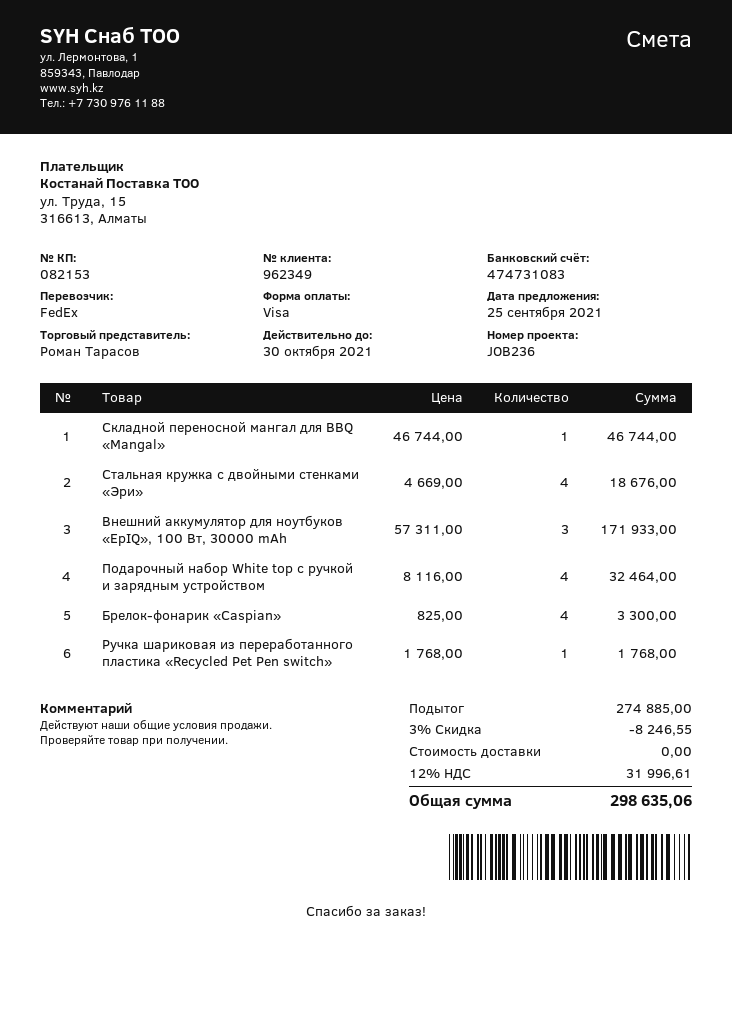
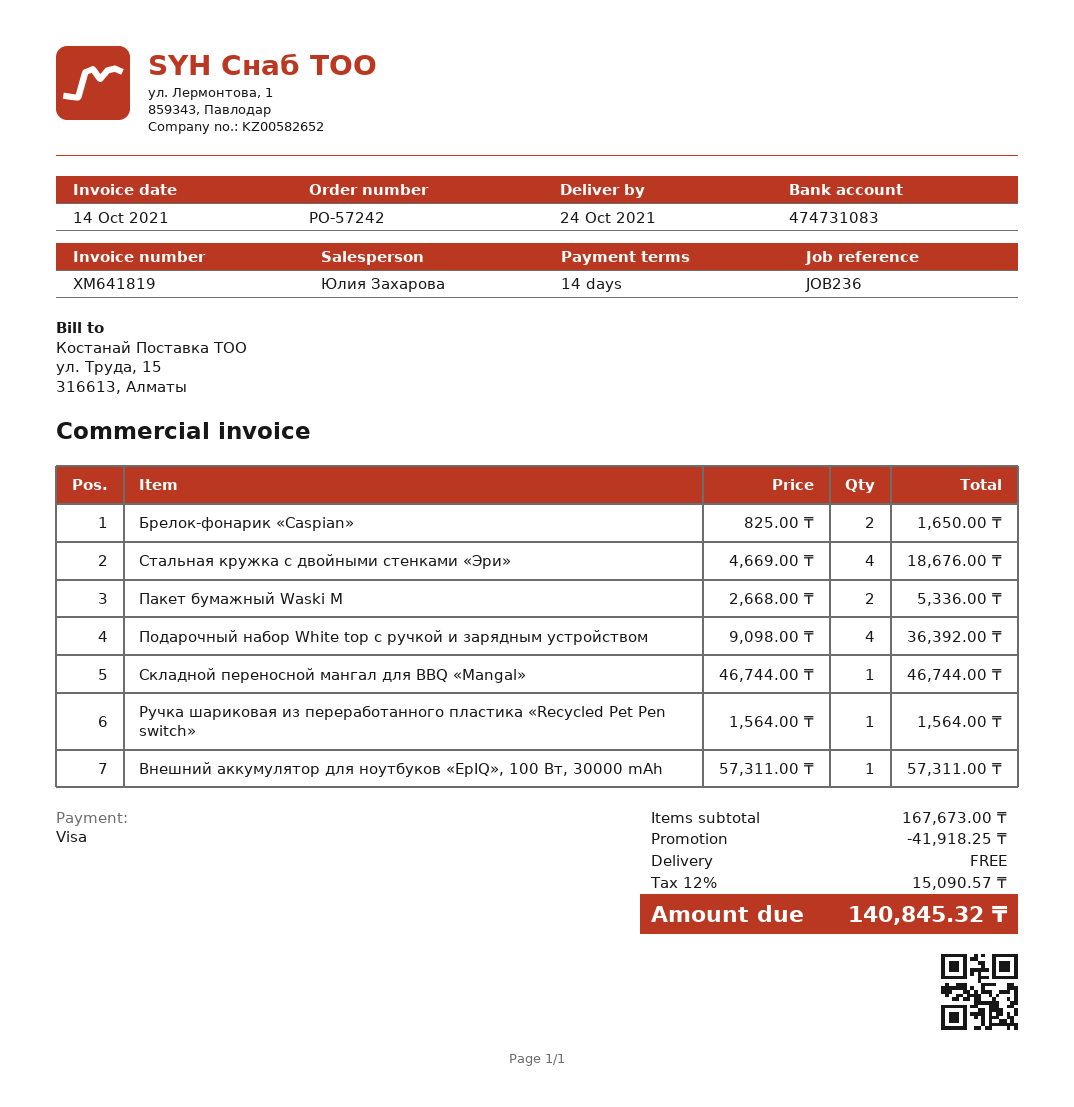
sales rep: Роман Тарасов -> Юлия Захарова
Внешний аккумулятор для ноутбуков «EpIQ», 100 Вт, 30000 mAh: 3 x 57311.00 = 171933.00 -> 1 x 57311.00 = 57311.00
Подарочный набор White top с ручкой и зарядным устройством: 4 x 8116.00 = 32464.00 -> 4 x 9098.00 = 36392.00
Брелок-фонарик «Caspian»: 4 x 825.00 = 3300.00 -> 2 x 825.00 = 1650.00
Ручка шариковая из переработанного пластика «Recycled Pet Pen switch»: 1 x 1768.00 = 1768.00 -> 1 x 1564.00 = 1564.00
Пакет бумажный Waski M: none -> 2 x 2668.00 = 5336.00
subtotal: 274885.00 -> 167673.00
discount: 8246.55 -> 41918.25
tax: 12% = 31996.61 -> 12% = 15090.57
total: 298635.06 -> 140845.32

